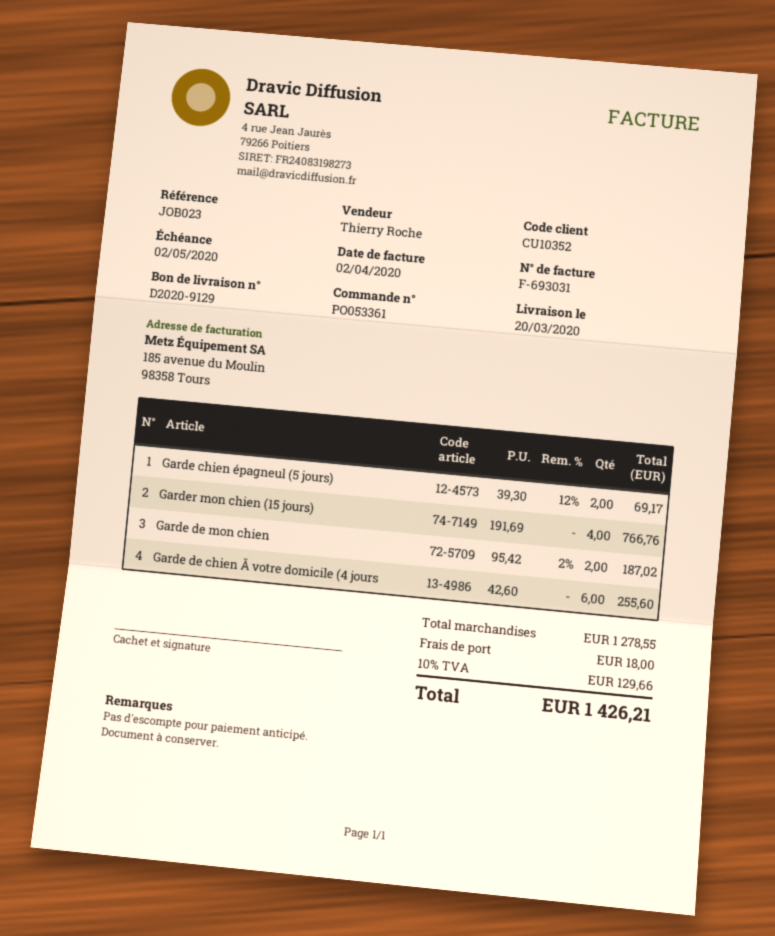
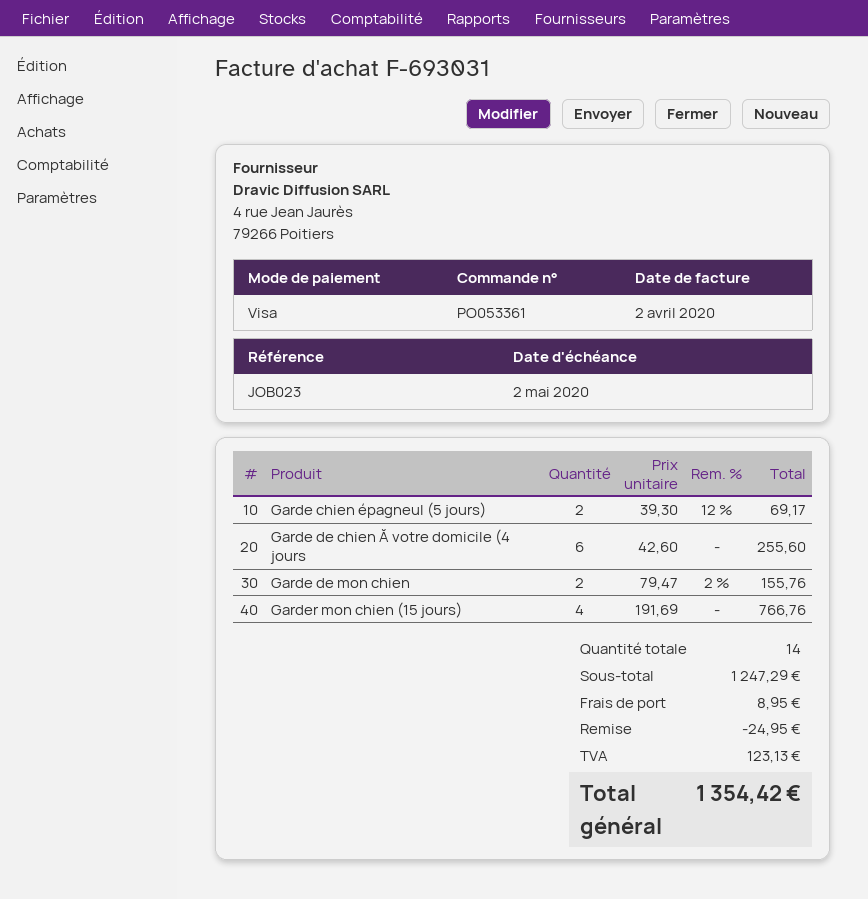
Garde de mon chien: 2 x 95.42 - 2% = 187.02 -> 2 x 79.47 - 2% = 155.76
subtotal: 1278.55 -> 1247.29
discount: none -> 24.95
shipping: 18.00 -> 8.95
tax: 129.66 -> 123.13
total: 1426.21 -> 1354.42

